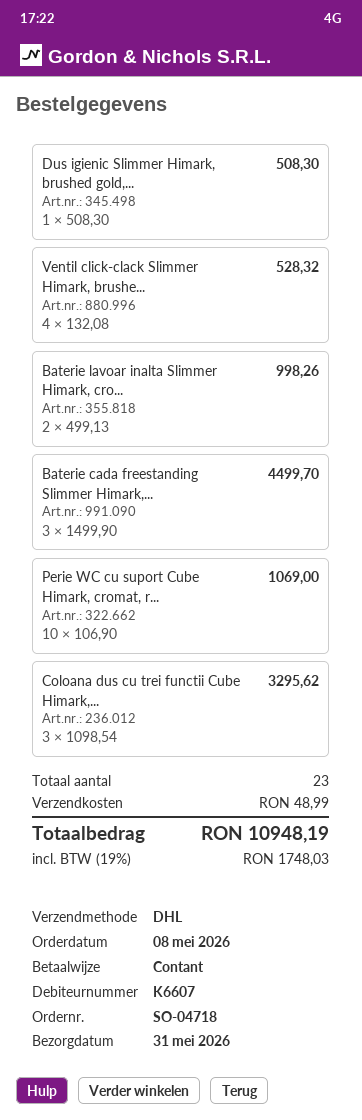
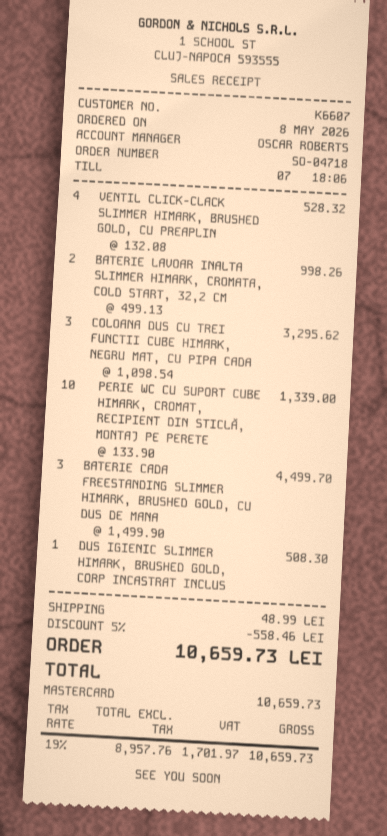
payment method: cash -> Mastercard
Perie WC cu suport Cube Himark, cromat, r...: 10 x 106.90 = 1069.00 -> 10 x 133.90 = 1339.00
discount: none -> 5% = 558.46
tax: 19% = 1748.03 -> 19% = 1701.97
total: 10948.19 -> 10659.73

